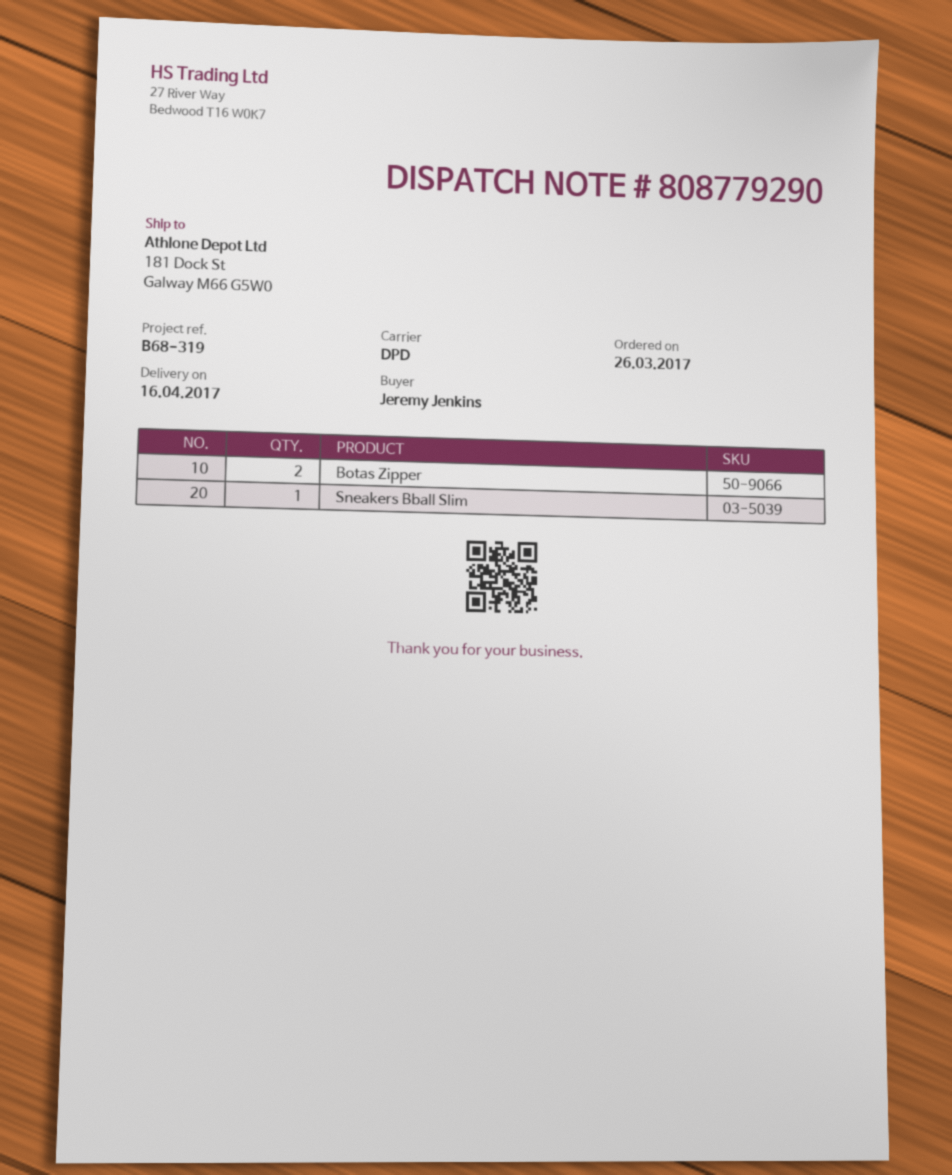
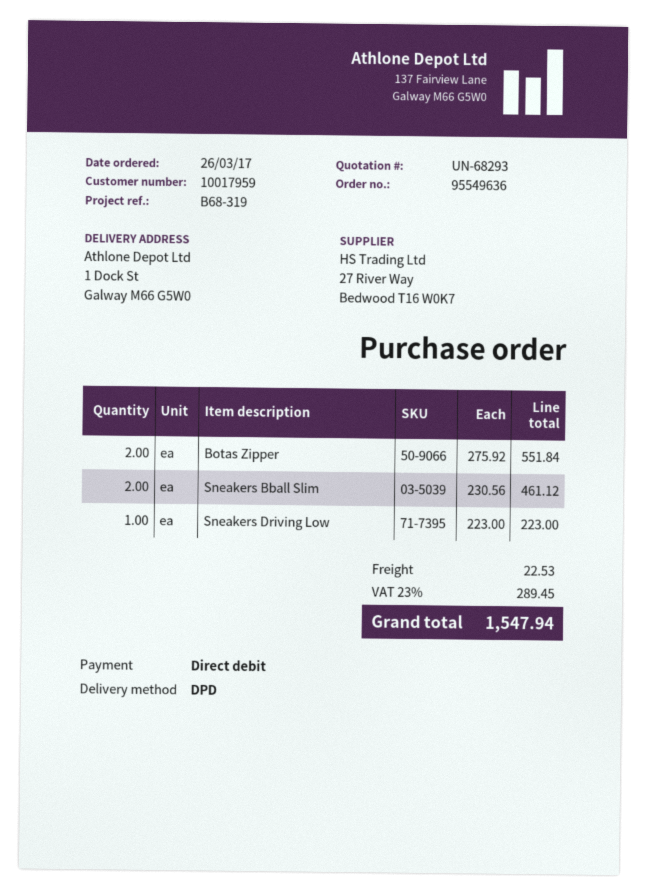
ship to: 181 Dock St, Galway M66 G5W0 -> 1 Dock St, Galway M66 G5W0
Sneakers Bball Slim: 1 -> 2
Sneakers Driving Low: none -> 1

